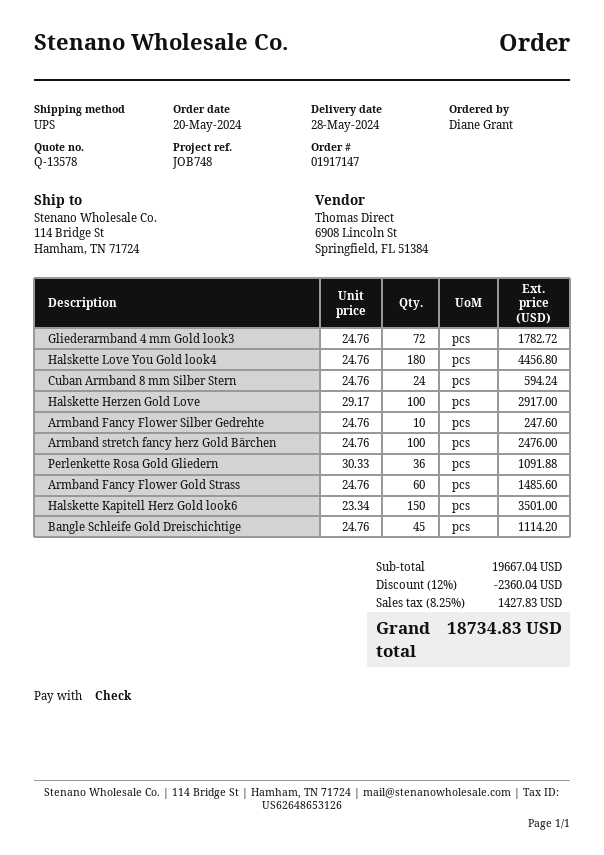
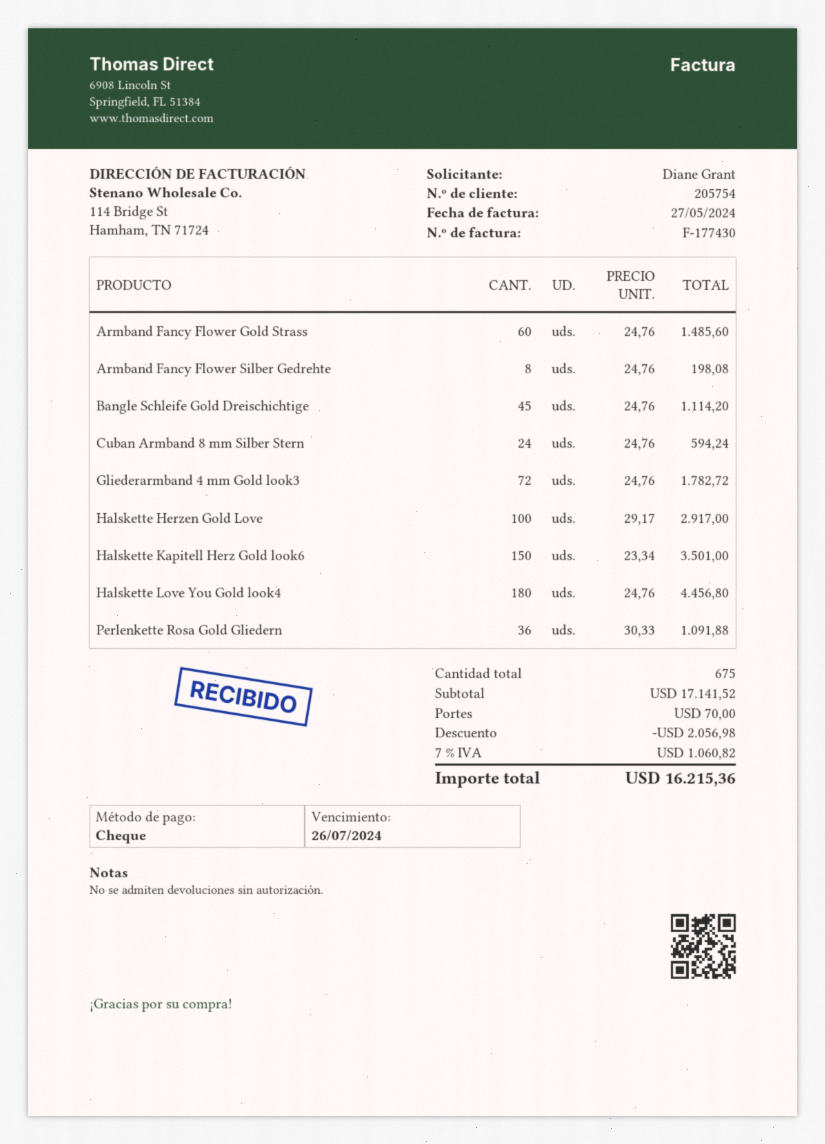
Armband Fancy Flower Silber Gedrehte: 10 x 24.76 = 247.60 -> 8 x 24.76 = 198.08
Armband stretch fancy herz Gold Bärchen: 100 x 24.76 = 2476.00 -> none
subtotal: 19667.04 -> 17141.52
discount: 2360.04 -> 2056.98
shipping: none -> 70.00
tax: 8.25% = 1427.83 -> 7% = 1060.82
total: 18734.83 -> 16215.36

